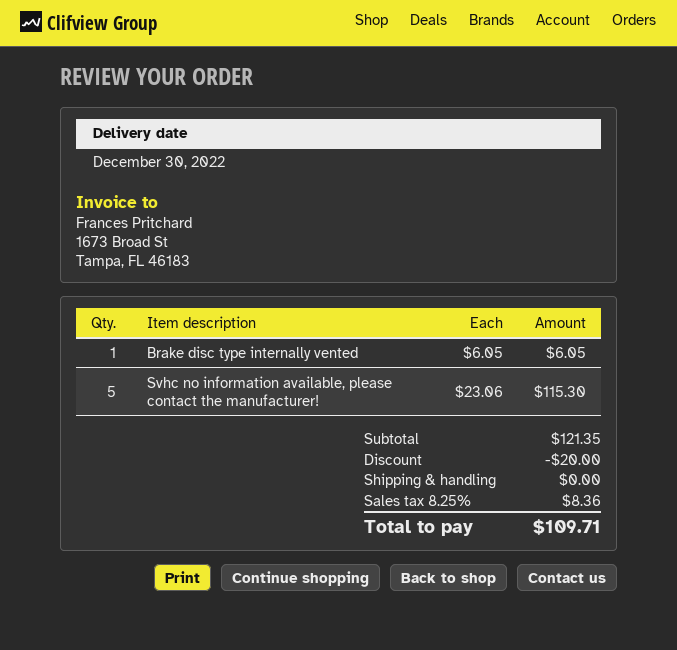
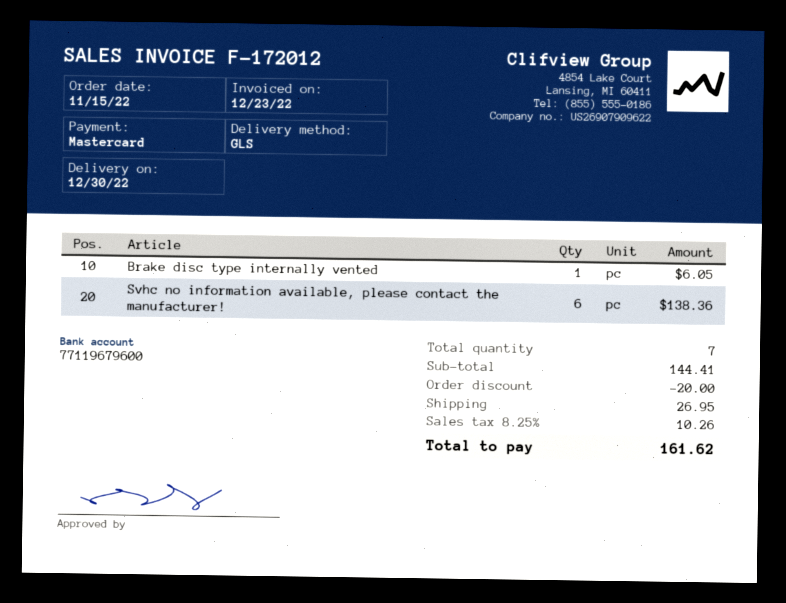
Svhc no information available, please contact the manufacturer!: 5 for 115.30 -> 6 for 138.36
subtotal: 121.35 -> 144.41
shipping: 0.00 -> 26.95
tax: 8.25% = 8.36 -> 8.25% = 10.26
total: 109.71 -> 161.62

